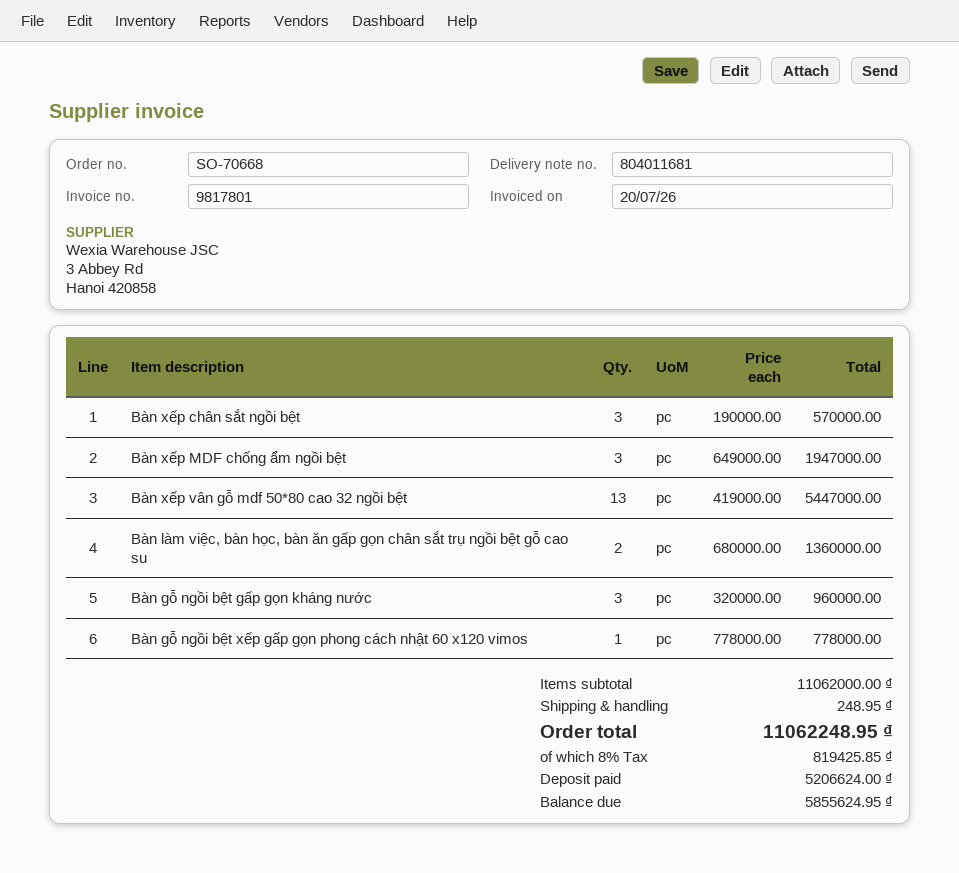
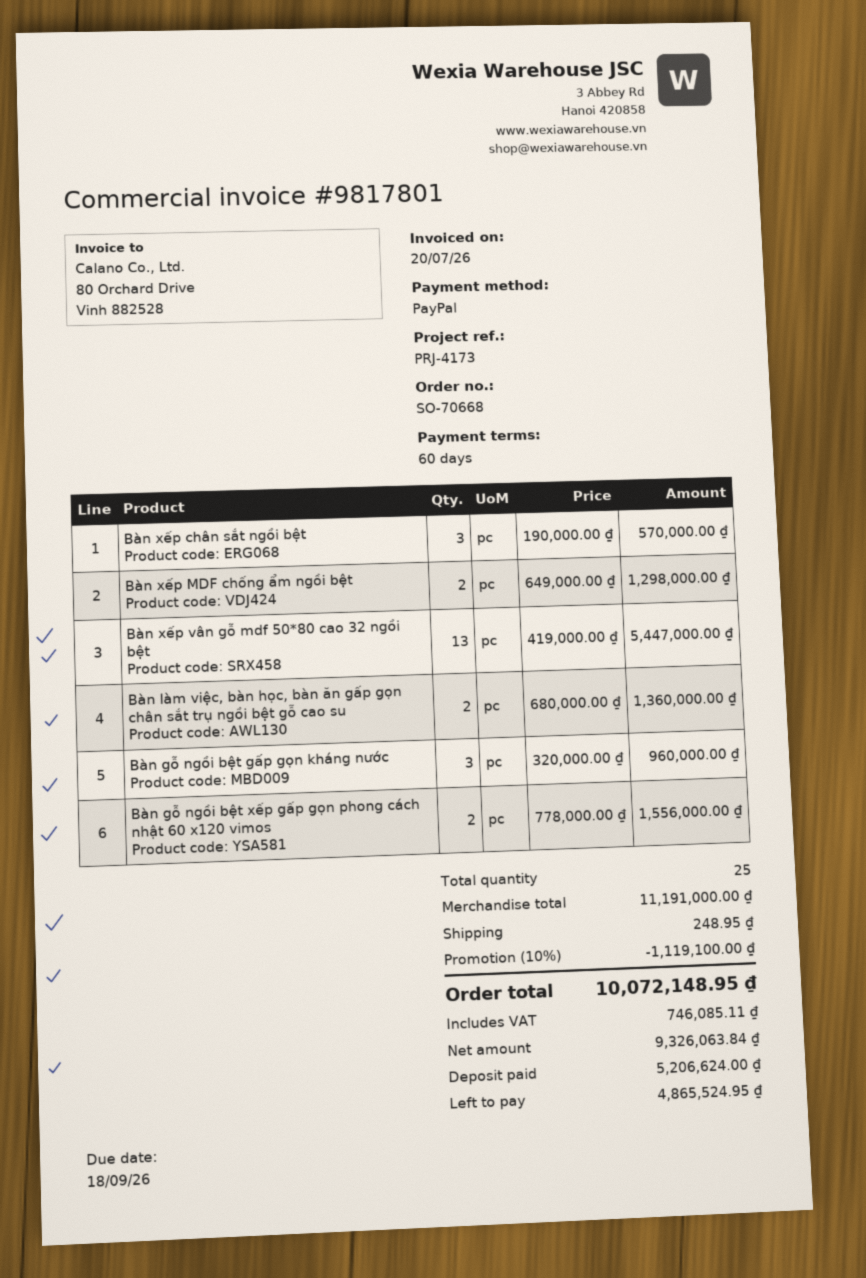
Bàn xếp MDF chống ẩm ngồi bệt: 3 x 649000.00 = 1947000.00 -> 2 x 649000.00 = 1298000.00
Bàn gỗ ngồi bệt xếp gấp gọn phong cách nhật 60 x120 vimos: 1 x 778000.00 = 778000.00 -> 2 x 778000.00 = 1556000.00
subtotal: 11062000.00 -> 11191000.00
discount: none -> 10% = 1119100.00
tax: 819425.85 -> 746085.11
total: 11062248.95 -> 10072148.95
balance: 5855624.95 -> 4865524.95

